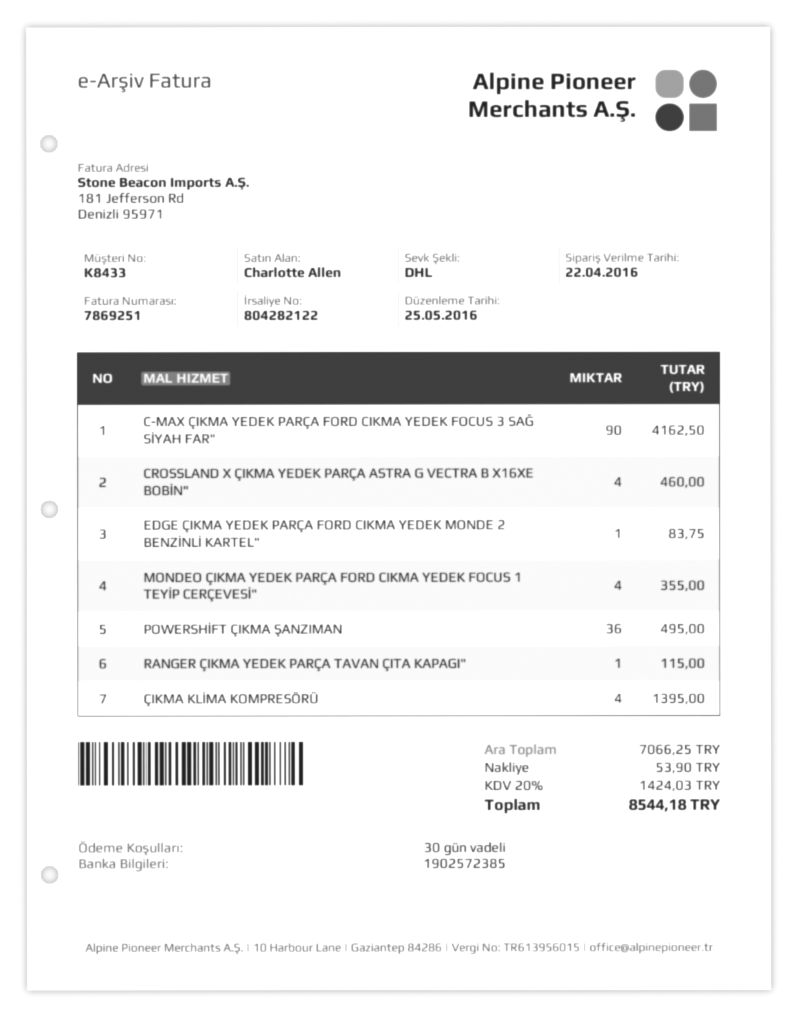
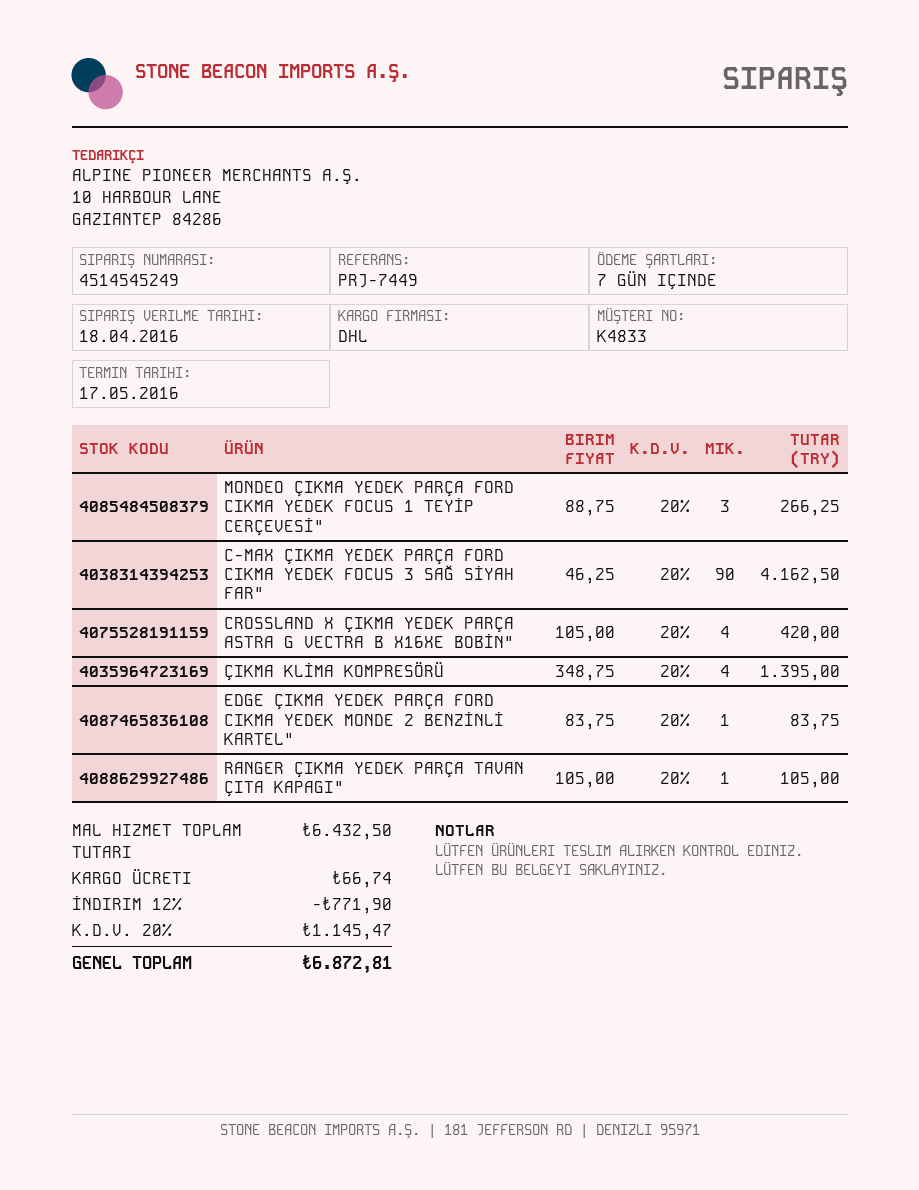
order date: 2016-04-22 -> 2016-04-18
payment terms: 30 days -> 7 days
customer number: K8433 -> K4833
CROSSLAND X ÇIKMA YEDEK PARÇA ASTRA G VECTRA B X16XE BOBİN": 4 for 460.00 -> 4 for 420.00
MONDEO ÇIKMA YEDEK PARÇA FORD CIKMA YEDEK FOCUS 1 TEYİP CERÇEVESİ": 4 for 355.00 -> 3 for 266.25
POWERSHİFT ÇIKMA ŞANZIMAN: 36 for 495.00 -> none
RANGER ÇIKMA YEDEK PARÇA TAVAN ÇITA KAPAGI": 1 for 115.00 -> 1 for 105.00
subtotal: 7066.25 -> 6432.50
discount: none -> 12% = 771.90
shipping: 53.90 -> 66.74
tax: 20% = 1424.03 -> 20% = 1145.47
total: 8544.18 -> 6872.81

